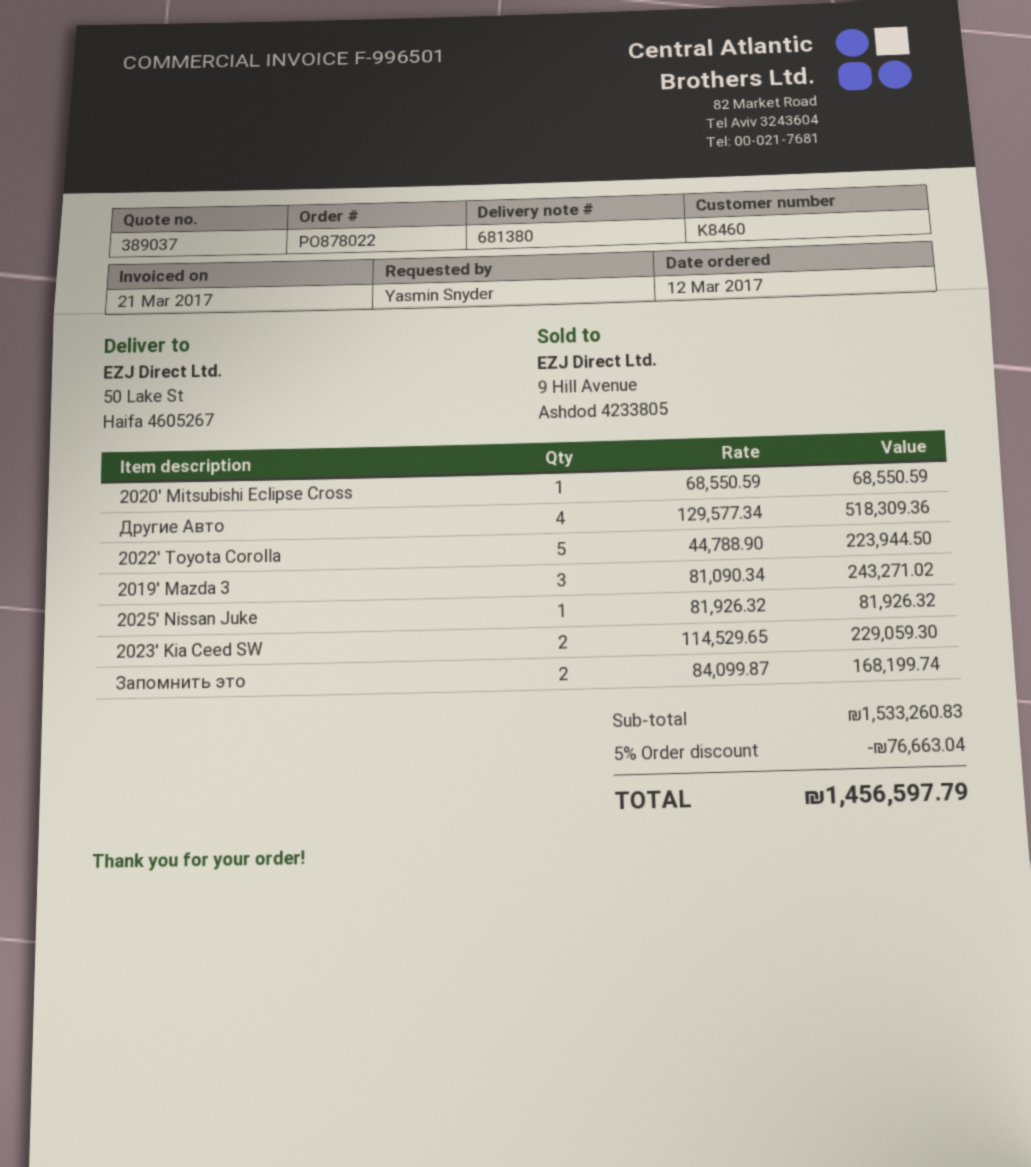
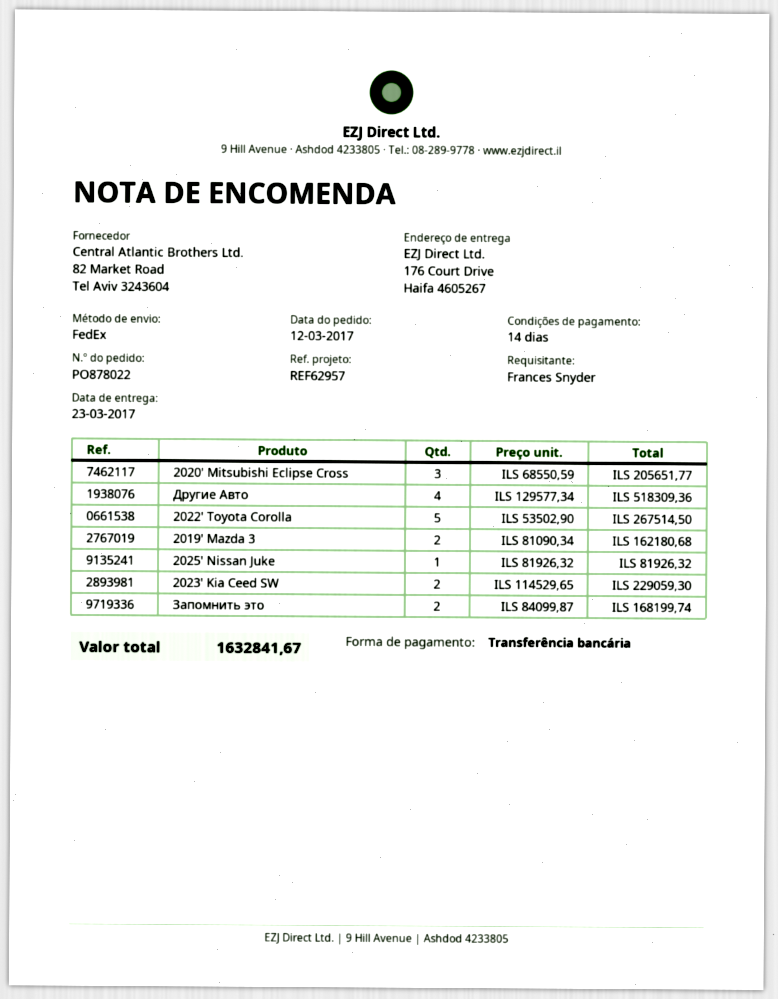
ordered by: Yasmin Snyder -> Frances Snyder
ship to: 50 Lake St, Haifa 4605267 -> 176 Court Drive, Haifa 4605267
2020' Mitsubishi Eclipse Cross: 1 x 68550.59 = 68550.59 -> 3 x 68550.59 = 205651.77
2022' Toyota Corolla: 5 x 44788.90 = 223944.50 -> 5 x 53502.90 = 267514.50
2019' Mazda 3: 3 x 81090.34 = 243271.02 -> 2 x 81090.34 = 162180.68
discount: 5% = 76663.04 -> none
total: 1456597.79 -> 1632841.67

